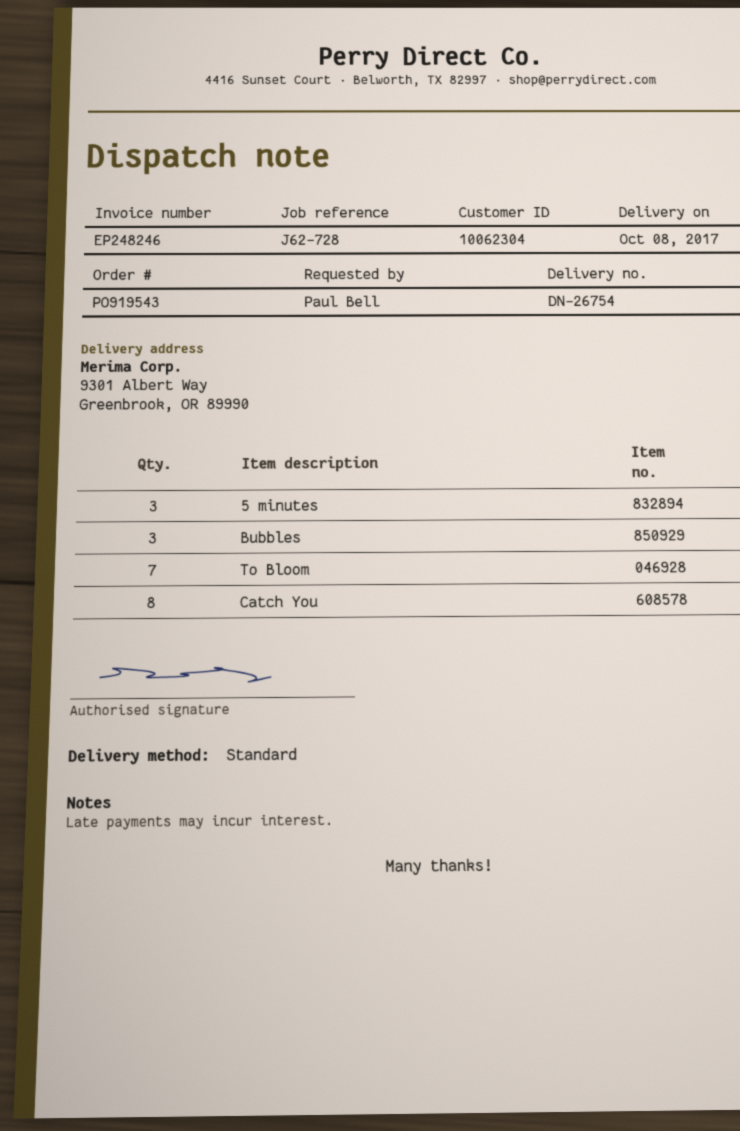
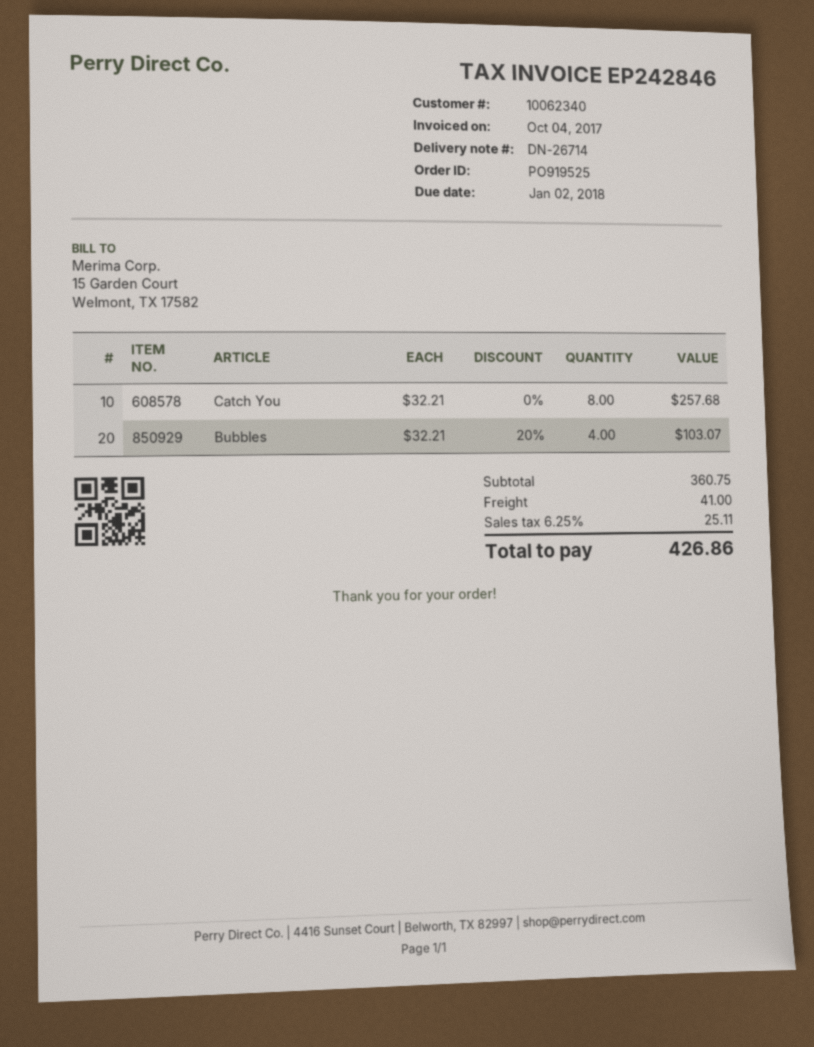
order number: PO919543 -> PO919525
delivery note number: DN-26754 -> DN-26714
invoice number: EP248246 -> EP242846
customer number: 10062304 -> 10062340
5 minutes: 3 -> none
Bubbles: 3 -> 4
To Bloom: 7 -> none

